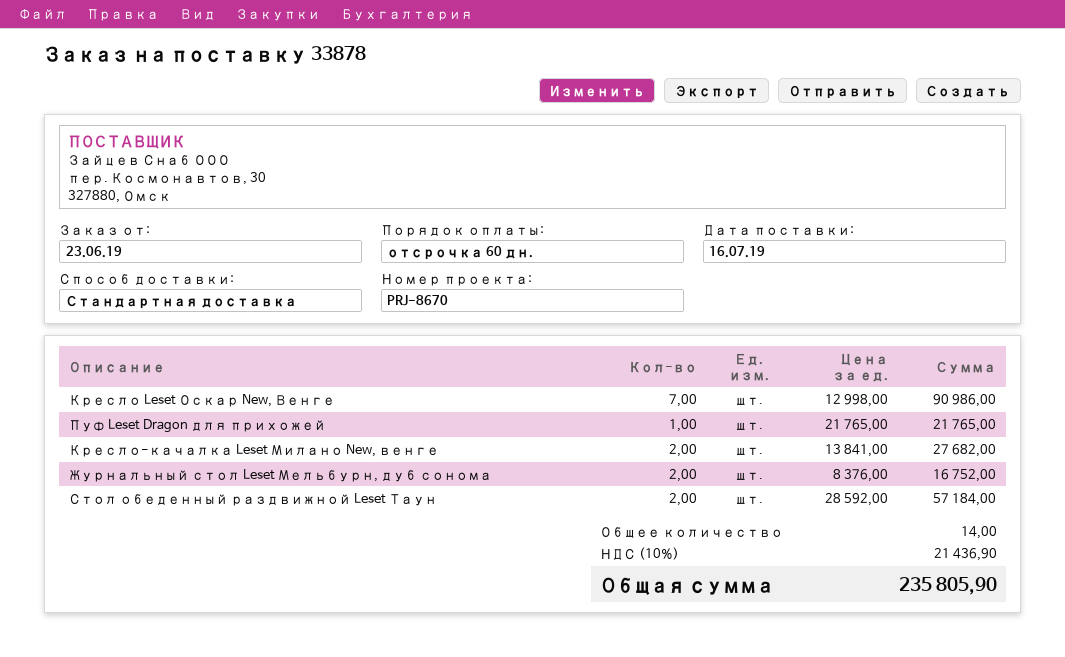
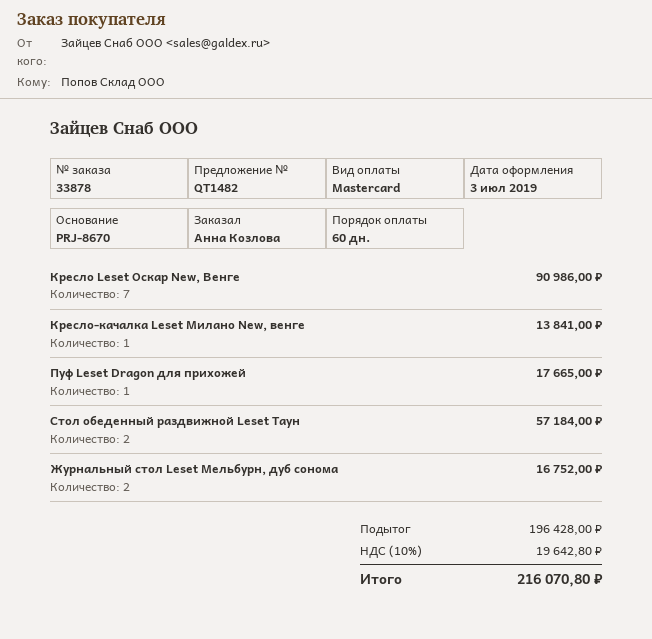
order date: 2019-06-23 -> 2019-07-03
Пуф Leset Dragon для прихожей: 1 for 21765.00 -> 1 for 17665.00
Кресло-качалка Leset Милано New, венге: 2 for 27682.00 -> 1 for 13841.00
tax: 10% = 21436.90 -> 10% = 19642.80
total: 235805.90 -> 216070.80

